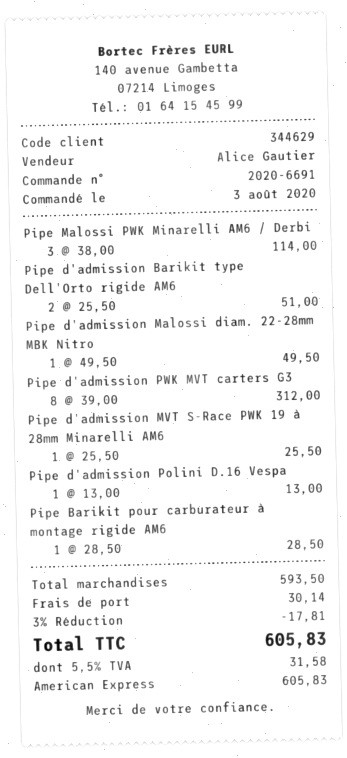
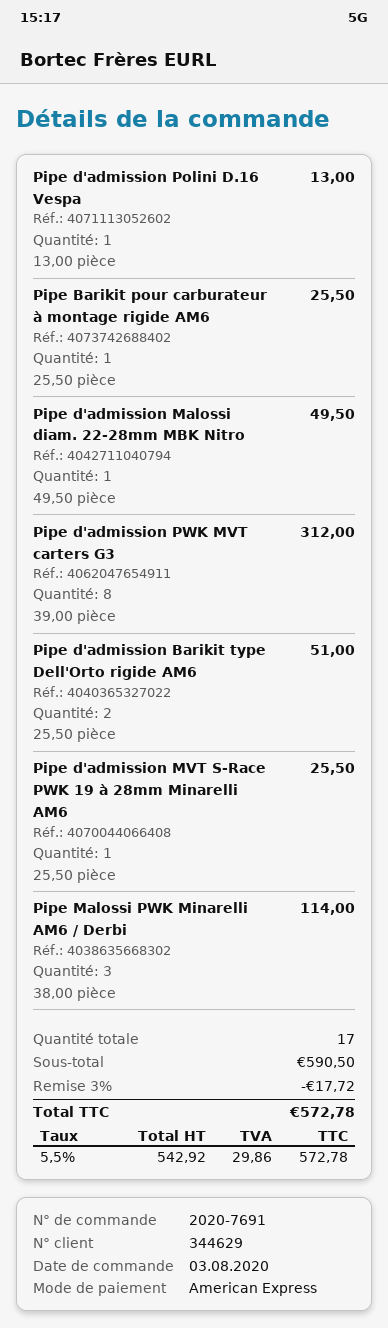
order number: 2020-6691 -> 2020-7691
Pipe Barikit pour carburateur à montage rigide AM6: 1 x 28.50 = 28.50 -> 1 x 25.50 = 25.50
subtotal: 593.50 -> 590.50
discount: 3% = 17.81 -> 3% = 17.72
shipping: 30.14 -> none
tax: 5.5% = 31.58 -> 5.5% = 29.86
total: 605.83 -> 572.78

